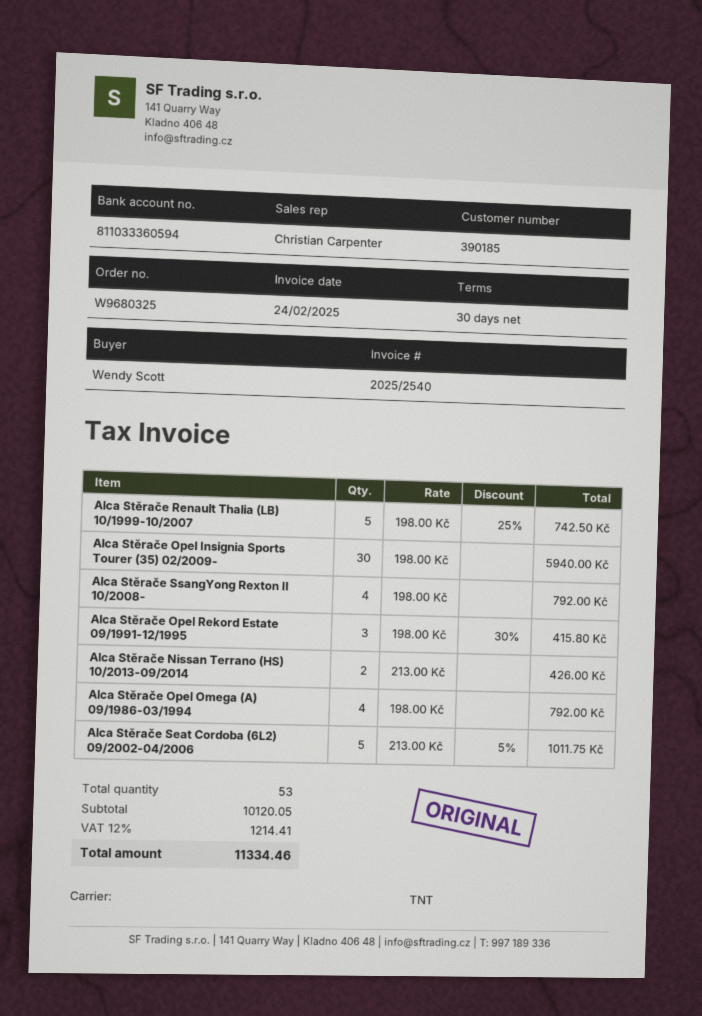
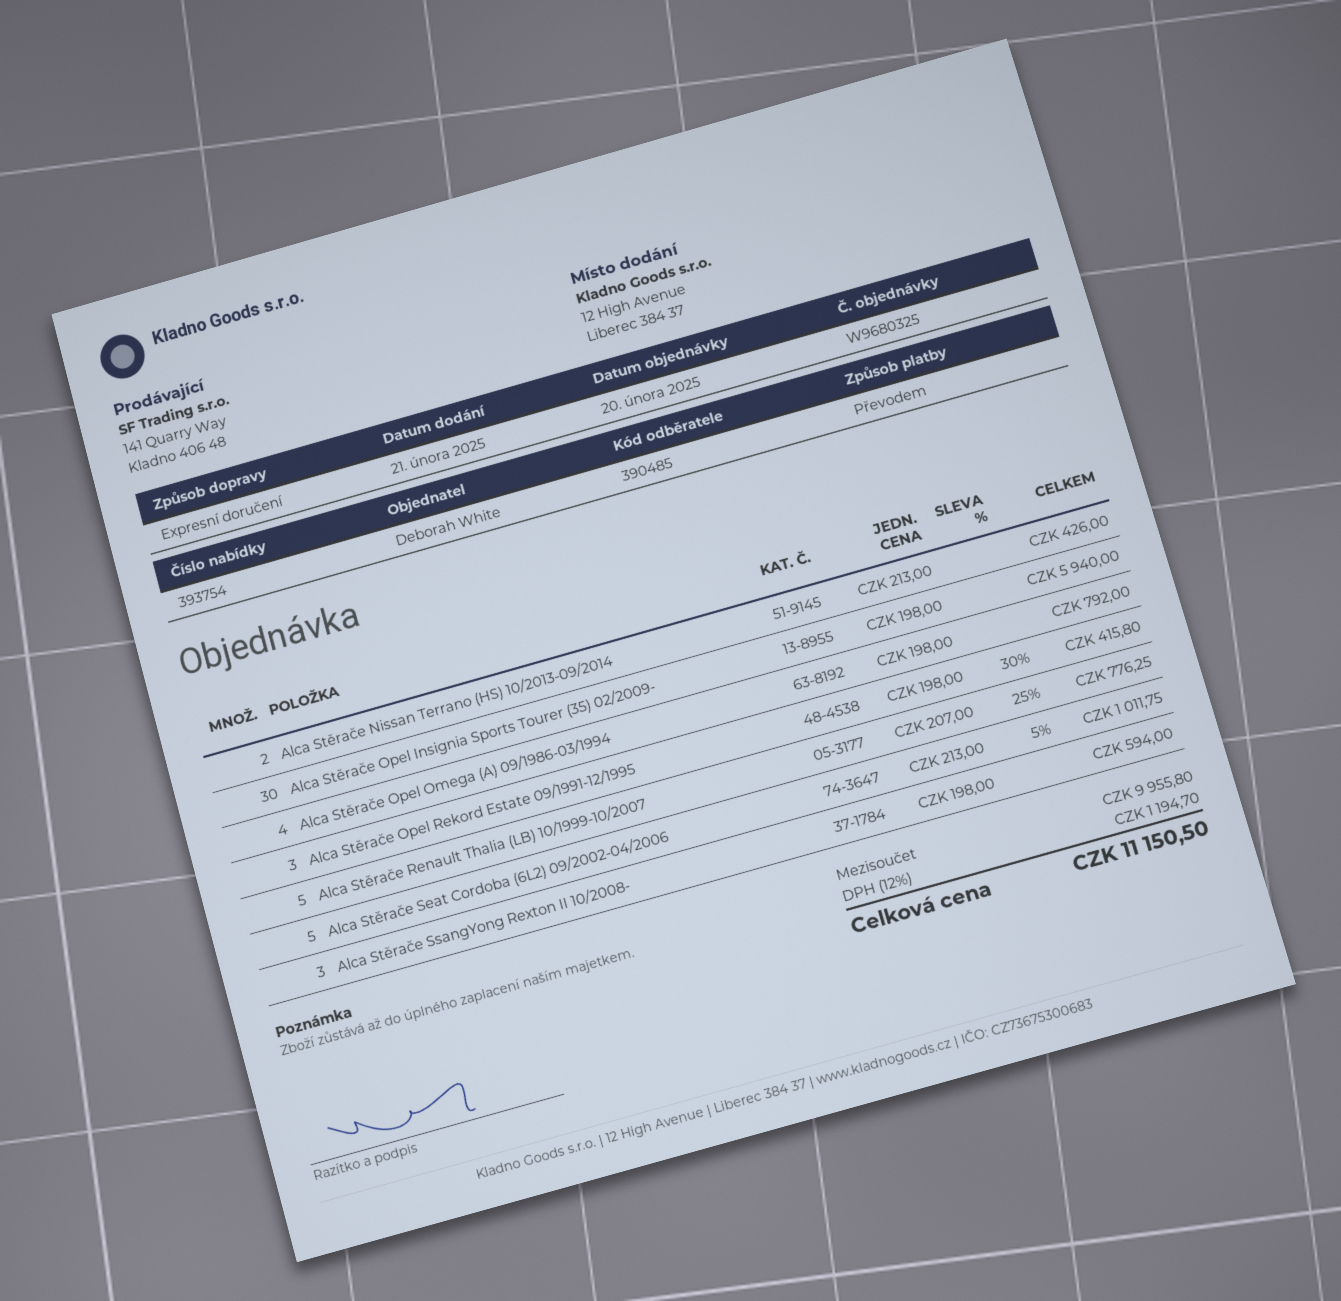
customer number: 390185 -> 390485
ordered by: Wendy Scott -> Deborah White
shipping method: TNT -> express
Alca Stěrače Renault Thalia (LB) 10/1999-10/2007: 5 x 198.00 - 25% = 742.50 -> 5 x 207.00 - 25% = 776.25
Alca Stěrače SsangYong Rexton II 10/2008-: 4 x 198.00 = 792.00 -> 3 x 198.00 = 594.00
subtotal: 10120.05 -> 9955.80
tax: 12% = 1214.41 -> 12% = 1194.70
total: 11334.46 -> 11150.50

